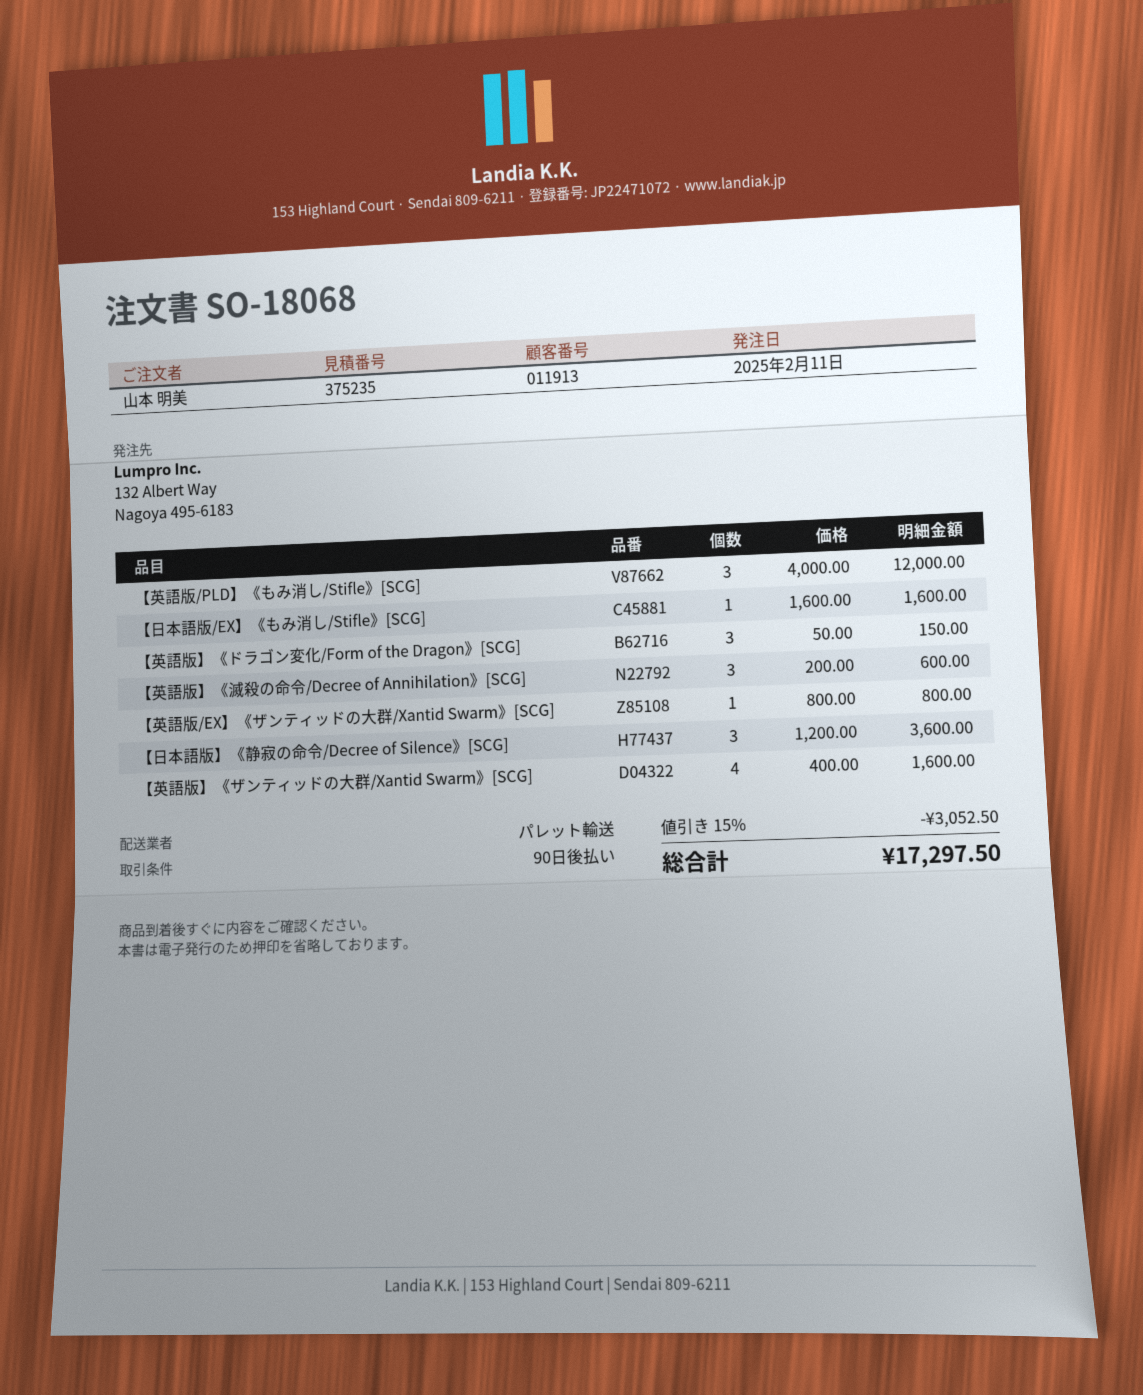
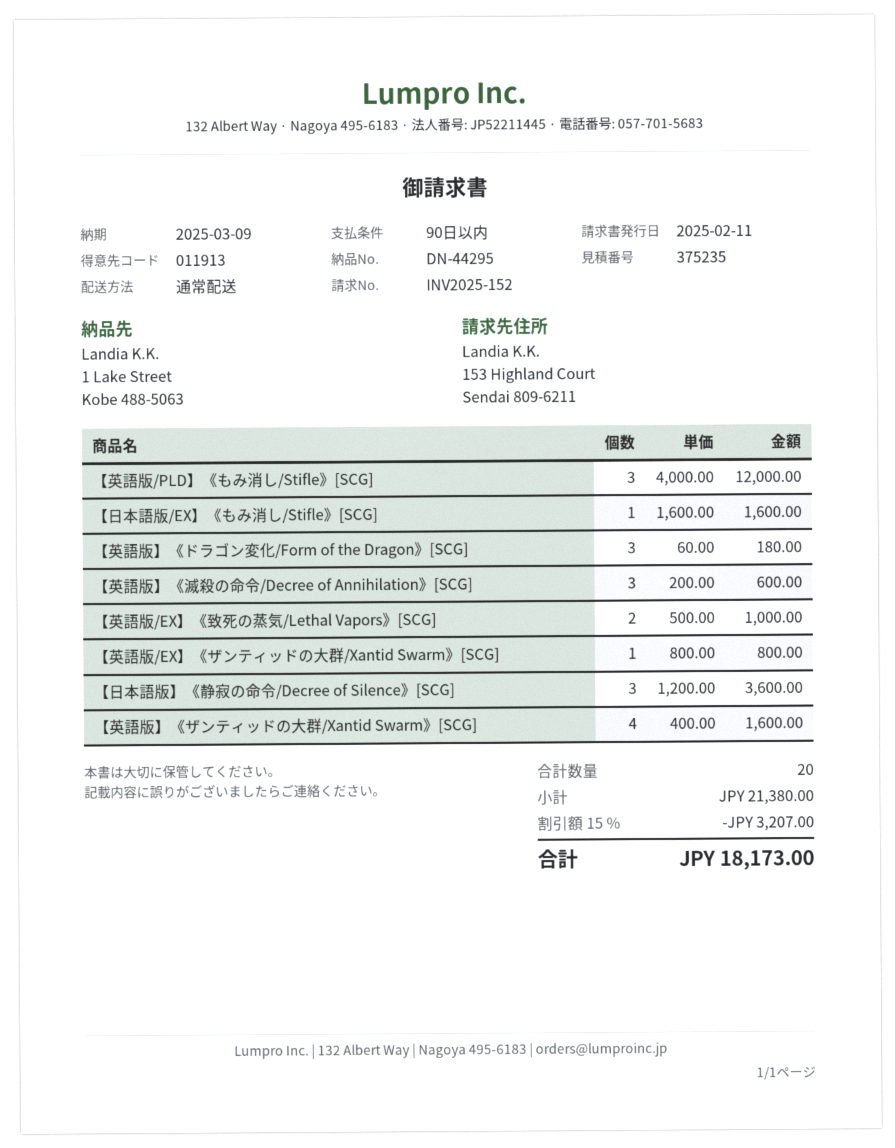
shipping method: pallet freight -> standard
【英語版】《ドラゴン変化/Form of the Dragon》[SCG]: 3 x 50.00 = 150.00 -> 3 x 60.00 = 180.00
【英語版/EX】《致死の蒸気/Lethal Vapors》[SCG]: none -> 2 x 500.00 = 1000.00
discount: 15% = 3052.50 -> 15% = 3207.00
total: 17297.50 -> 18173.00

